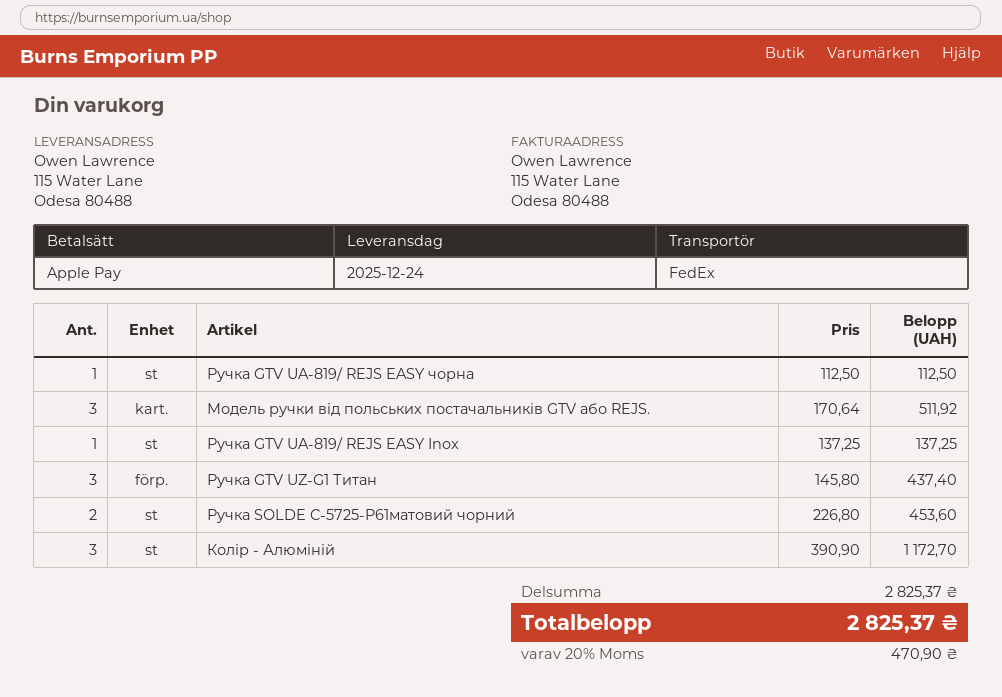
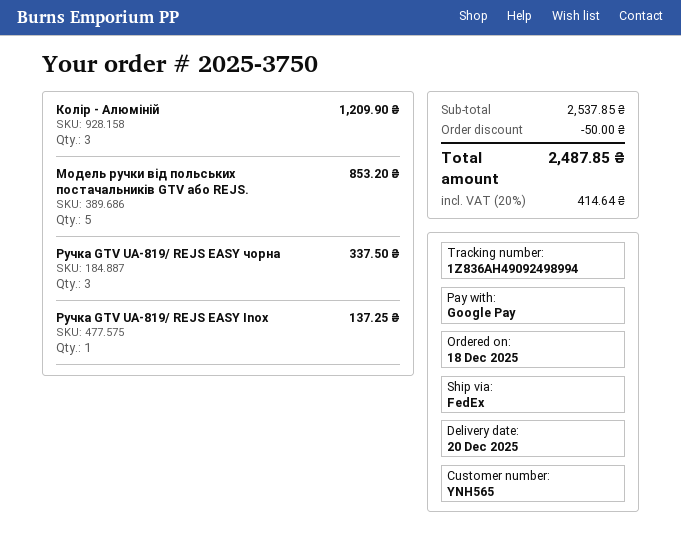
delivery date: 2025-12-24 -> 2025-12-20
payment method: Apple Pay -> Google Pay
Ручка GTV UA-819/ REJS EASY чорна: 1 for 112.50 -> 3 for 337.50
Модель ручки від польських постачальників GTV або REJS.: 3 for 511.92 -> 5 for 853.20
Ручка GTV UZ-G1 Титан: 3 for 437.40 -> none
Ручка SOLDE C-5725-P61матовий чорний: 2 for 453.60 -> none
Колір - Алюміній: 3 for 1172.70 -> 3 for 1209.90
subtotal: 2825.37 -> 2537.85
discount: none -> 50.00
tax: 20% = 470.90 -> 20% = 414.64
total: 2825.37 -> 2487.85

